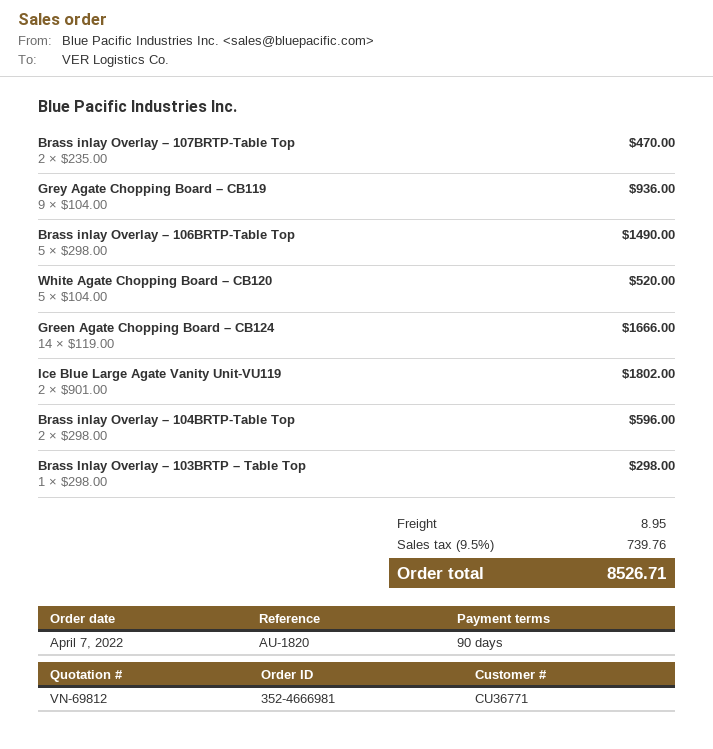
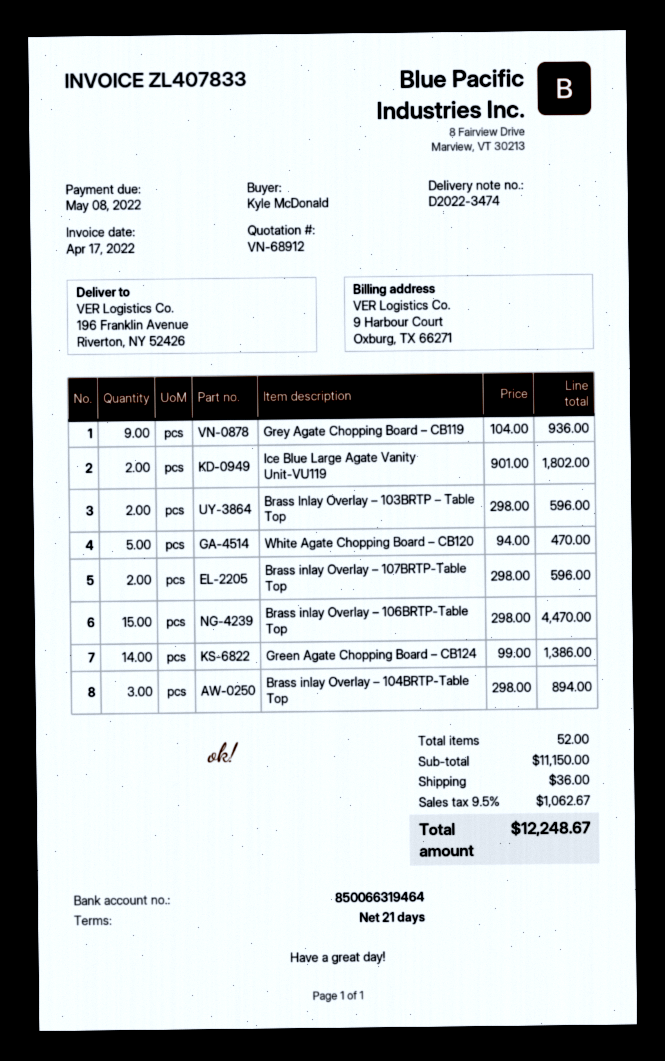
quote number: VN-69812 -> VN-68912
payment terms: 90 days -> 21 days
Brass inlay Overlay – 107BRTP-Table Top: 2 x 235.00 = 470.00 -> 2 x 298.00 = 596.00
Brass inlay Overlay – 106BRTP-Table Top: 5 x 298.00 = 1490.00 -> 15 x 298.00 = 4470.00
White Agate Chopping Board – CB120: 5 x 104.00 = 520.00 -> 5 x 94.00 = 470.00
Green Agate Chopping Board – CB124: 14 x 119.00 = 1666.00 -> 14 x 99.00 = 1386.00
Brass inlay Overlay – 104BRTP-Table Top: 2 x 298.00 = 596.00 -> 3 x 298.00 = 894.00
Brass Inlay Overlay – 103BRTP – Table Top: 1 x 298.00 = 298.00 -> 2 x 298.00 = 596.00
shipping: 8.95 -> 36.00
tax: 9.5% = 739.76 -> 9.5% = 1062.67
total: 8526.71 -> 12248.67

